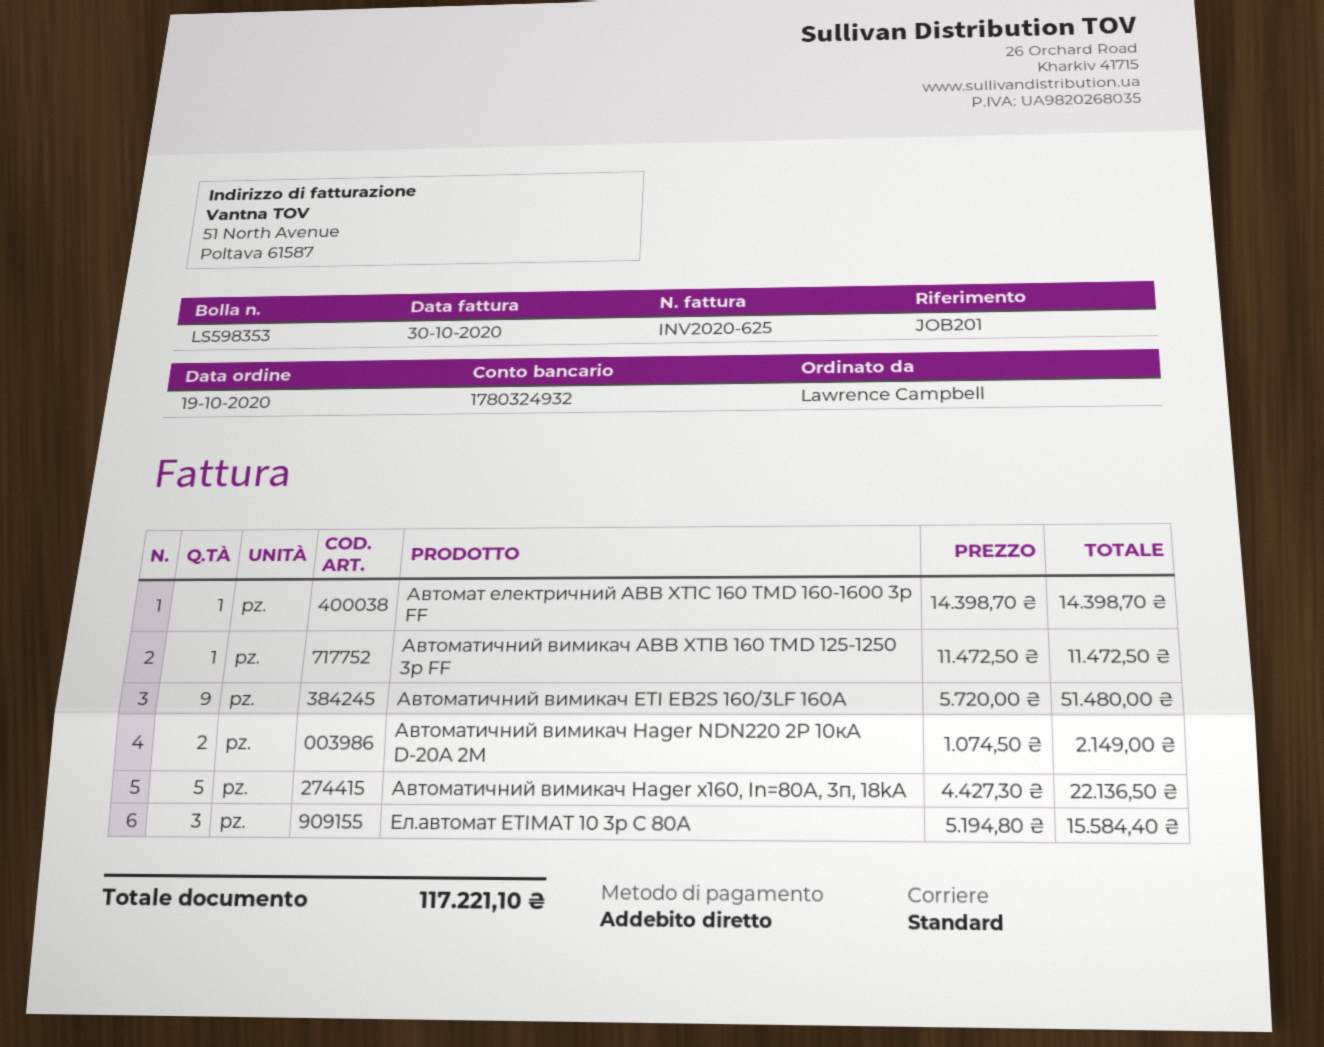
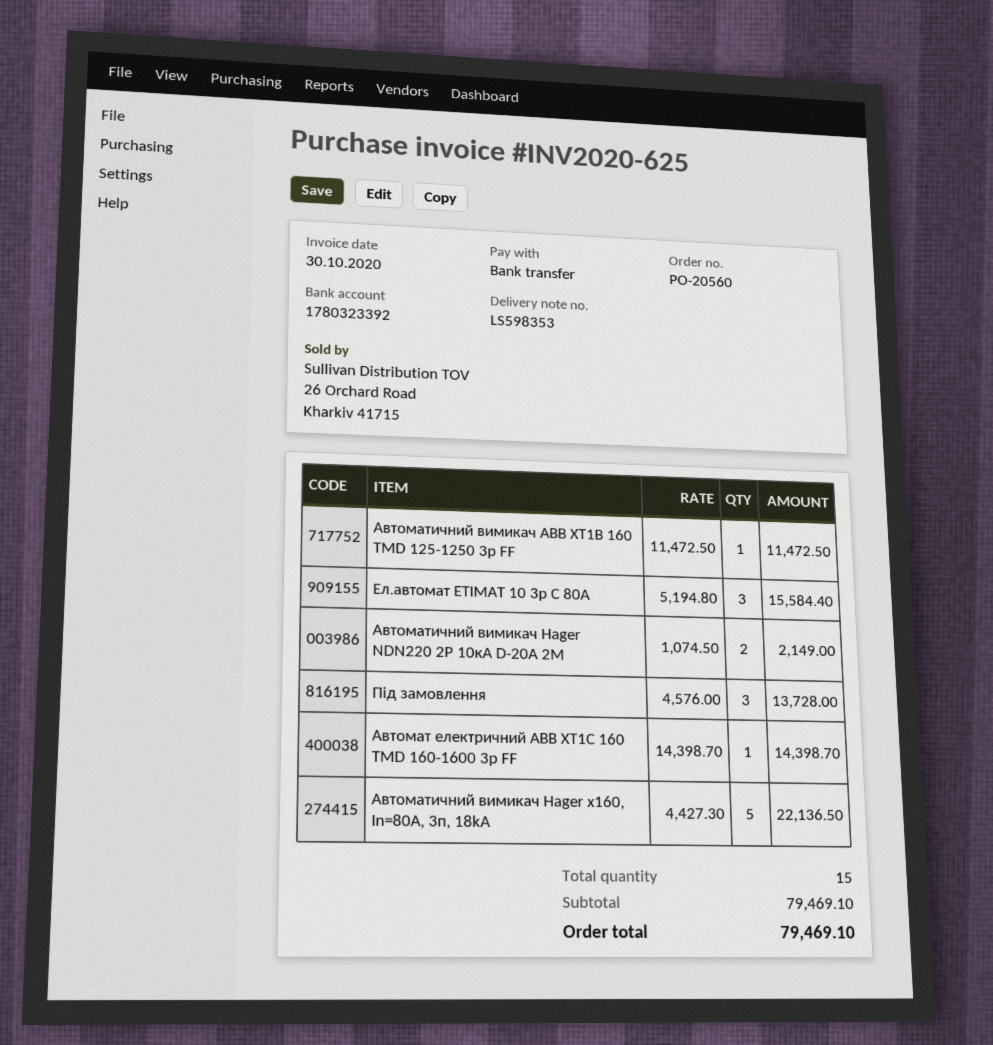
payment method: direct debit -> bank transfer
bank account: 1780324932 -> 1780323392
Автоматичний вимикач ETI EB2S 160/3LF 160А: 9 x 5720.00 = 51480.00 -> none
Під замовлення: none -> 3 x 4576.00 = 13728.00
total: 117221.10 -> 79469.10

